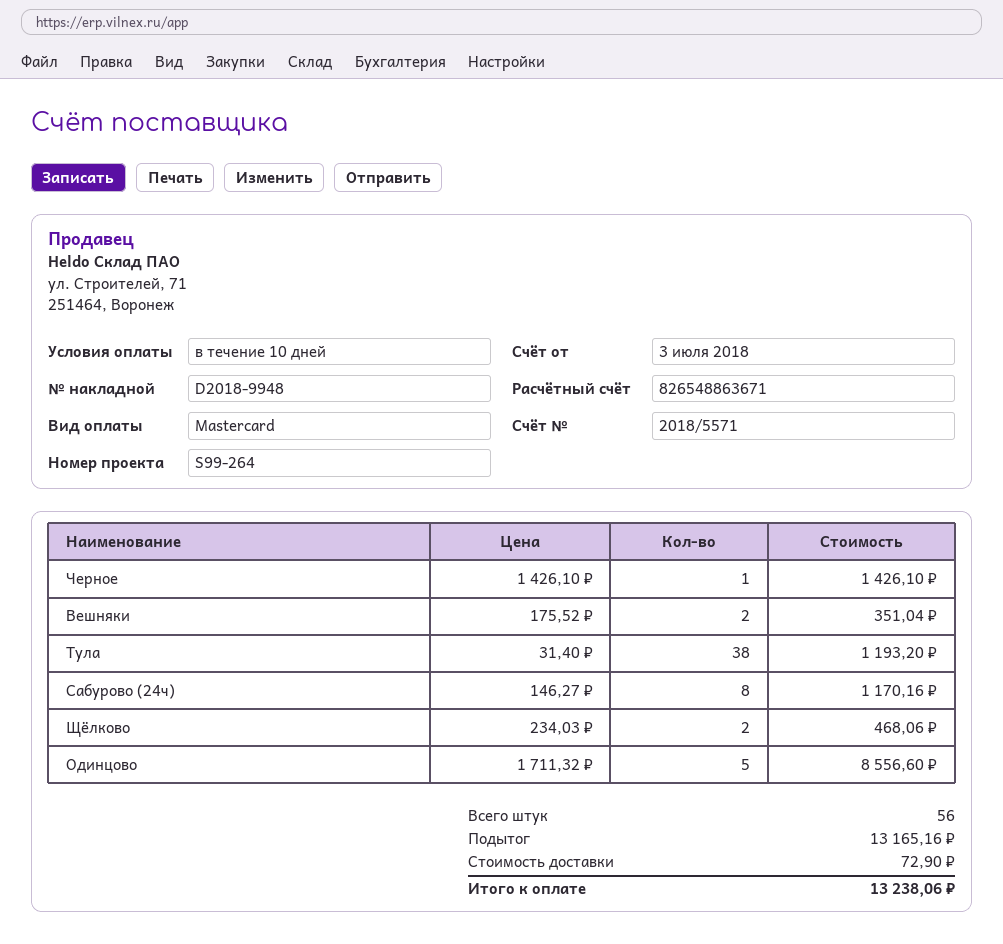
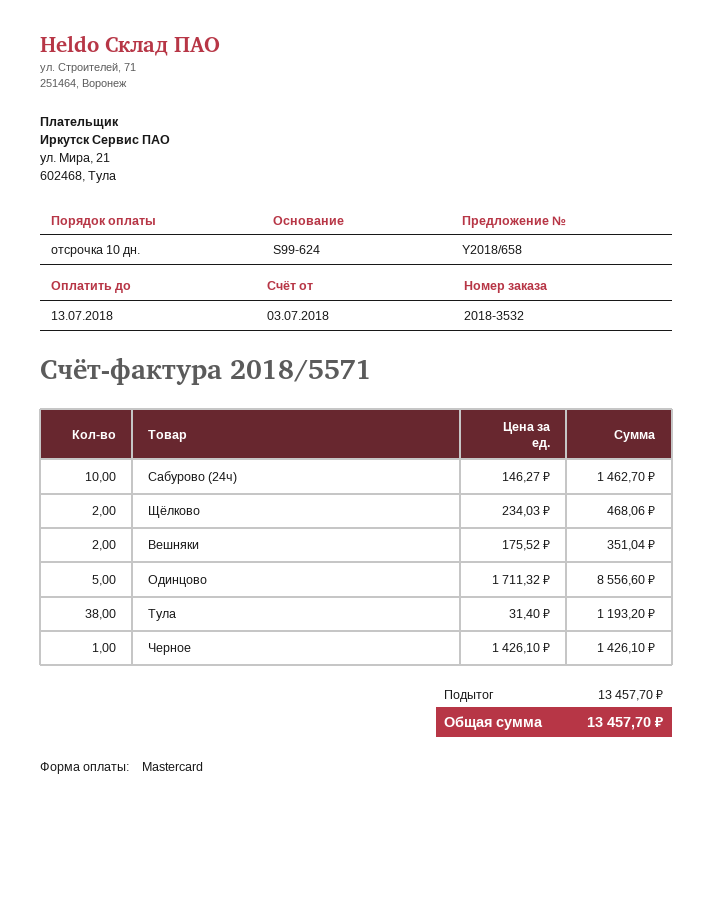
reference: S99-264 -> S99-624
Сабурово (24ч): 8 x 146.27 = 1170.16 -> 10 x 146.27 = 1462.70
subtotal: 13165.16 -> 13457.70
shipping: 72.90 -> none
total: 13238.06 -> 13457.70

